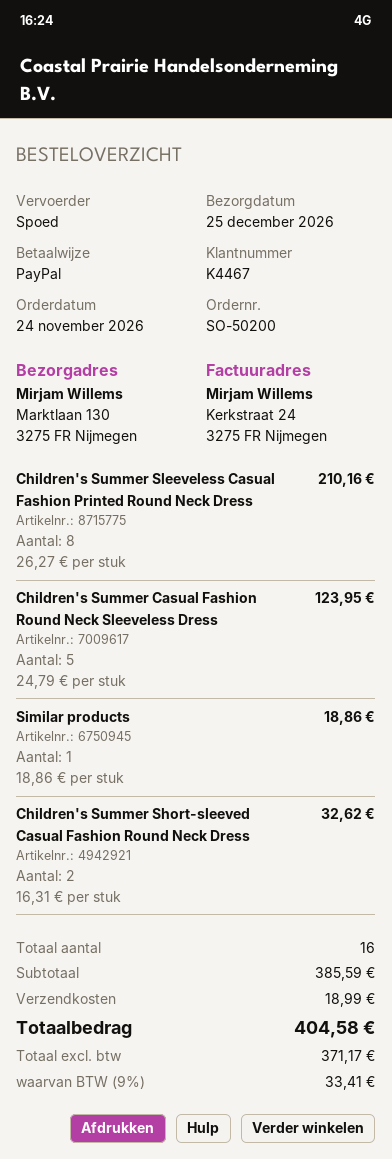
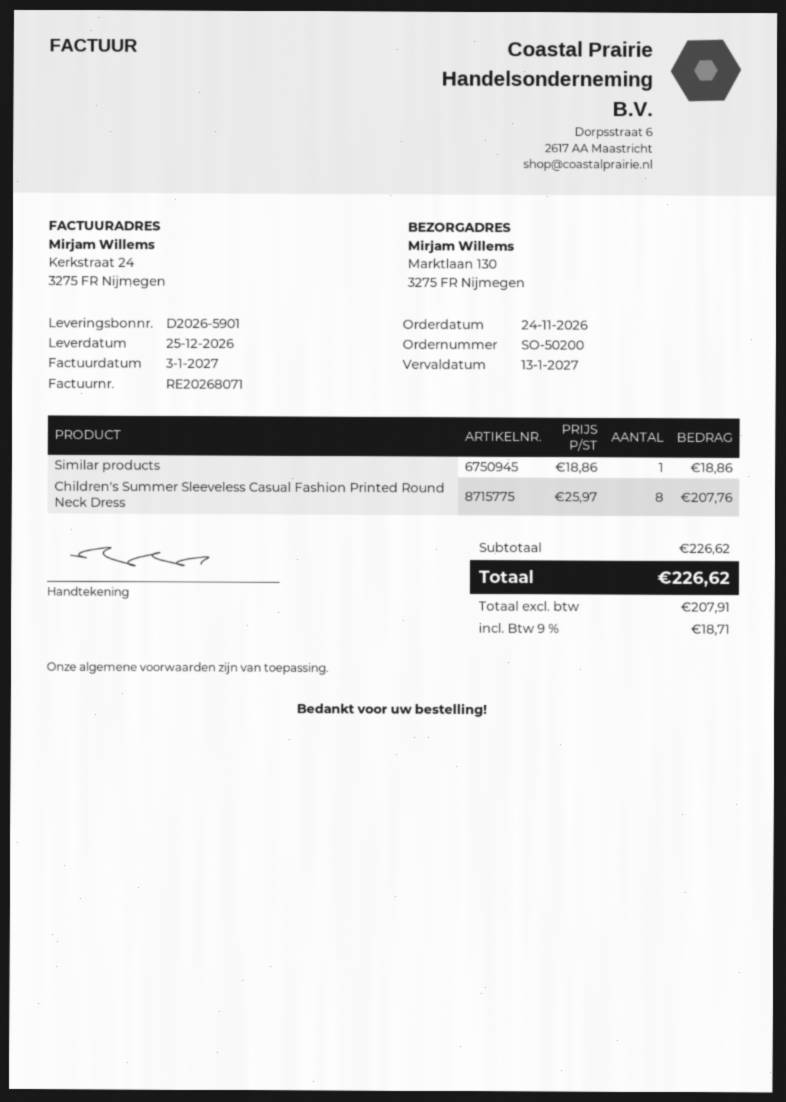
Children's Summer Sleeveless Casual Fashion Printed Round Neck Dress: 8 x 26.27 = 210.16 -> 8 x 25.97 = 207.76
Children's Summer Casual Fashion Round Neck Sleeveless Dress: 5 x 24.79 = 123.95 -> none
Children's Summer Short-sleeved Casual Fashion Round Neck Dress: 2 x 16.31 = 32.62 -> none
subtotal: 385.59 -> 226.62
shipping: 18.99 -> none
net: 371.17 -> 207.91
tax: 9% = 33.41 -> 9% = 18.71
total: 404.58 -> 226.62

